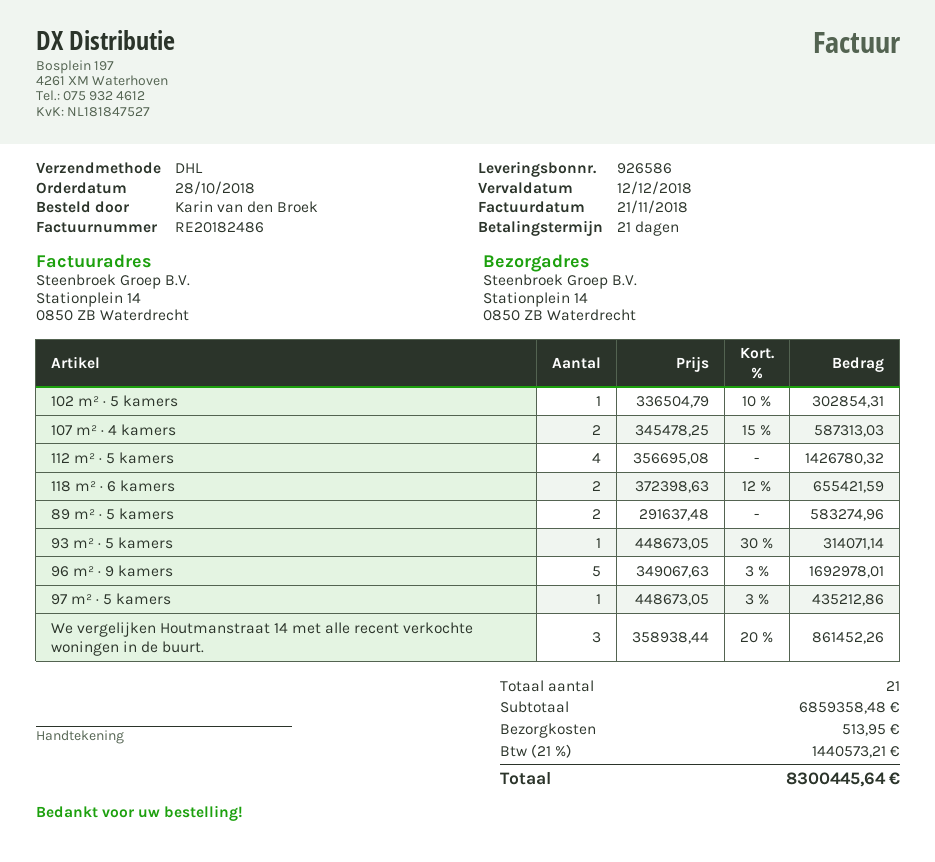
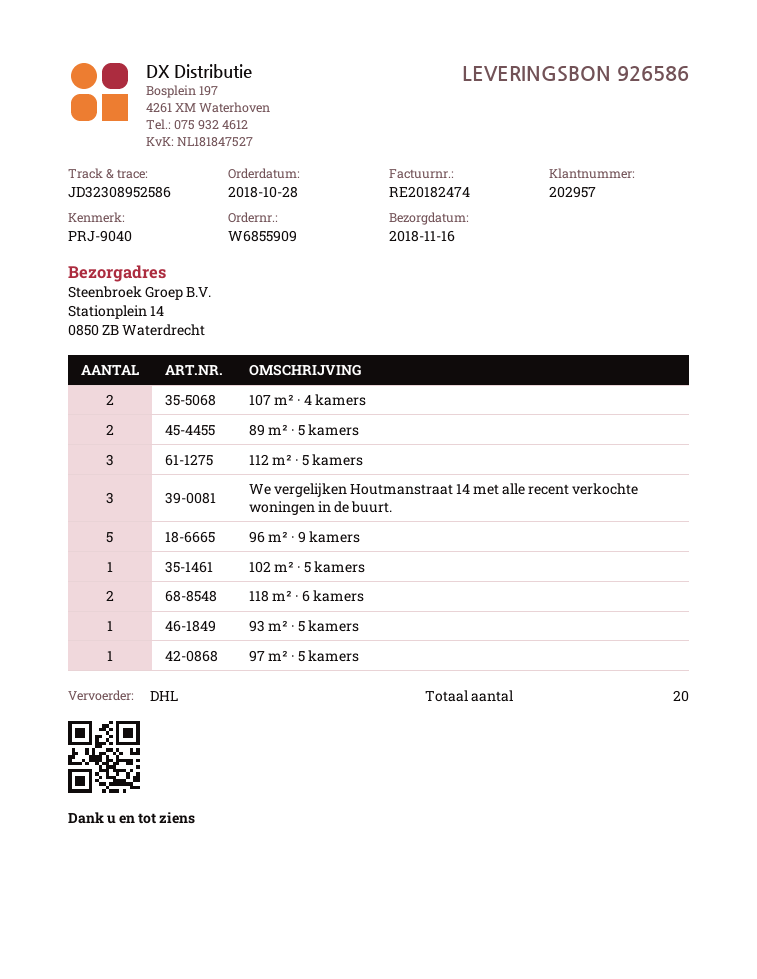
invoice number: RE20182486 -> RE20182474
112 m² · 5 kamers: 4 -> 3
total quantity: 21 -> 20

